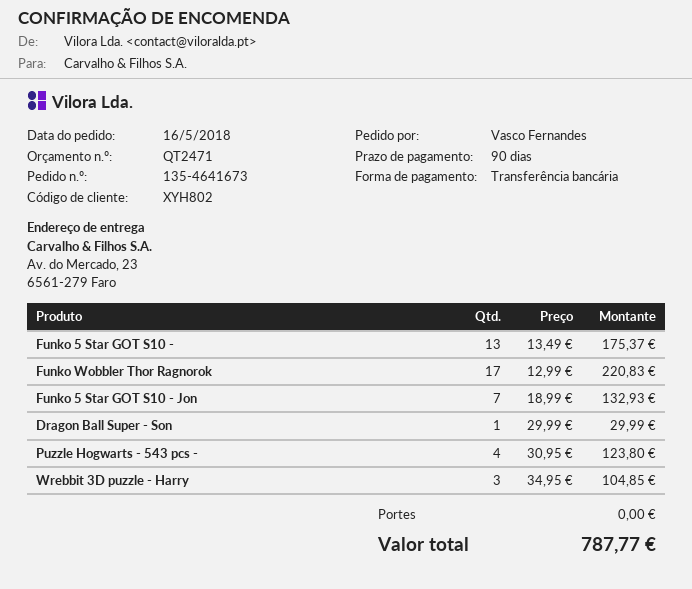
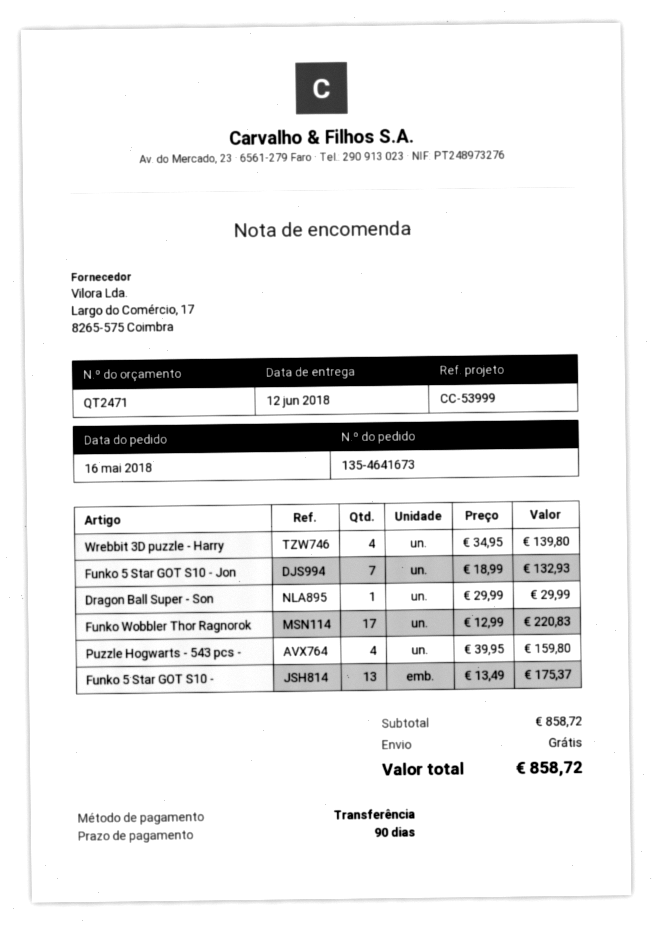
Puzzle Hogwarts - 543 pcs -: 4 x 30.95 = 123.80 -> 4 x 39.95 = 159.80
Wrebbit 3D puzzle - Harry: 3 x 34.95 = 104.85 -> 4 x 34.95 = 139.80
total: 787.77 -> 858.72

